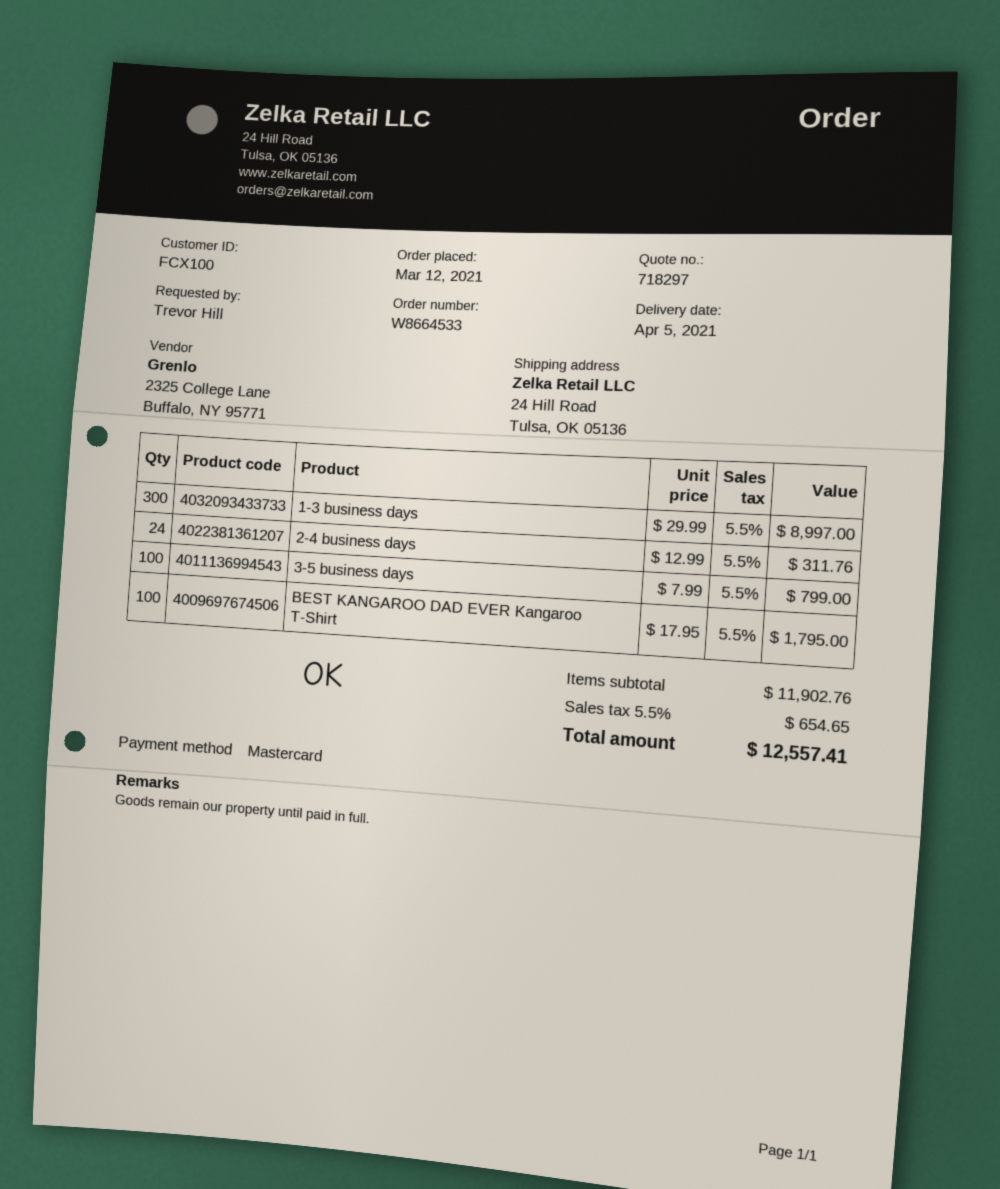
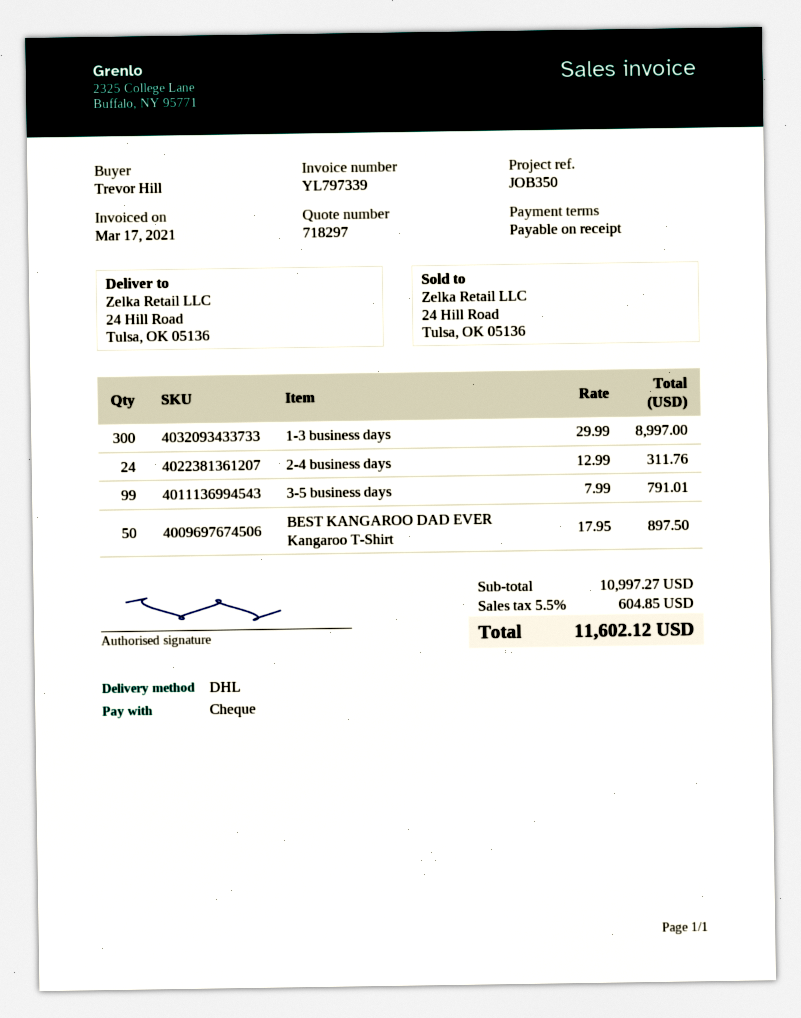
payment method: Mastercard -> cheque
3-5 business days: 100 x 7.99 = 799.00 -> 99 x 7.99 = 791.01
BEST KANGAROO DAD EVER Kangaroo T-Shirt: 100 x 17.95 = 1795.00 -> 50 x 17.95 = 897.50
subtotal: 11902.76 -> 10997.27
tax: 5.5% = 654.65 -> 5.5% = 604.85
total: 12557.41 -> 11602.12

